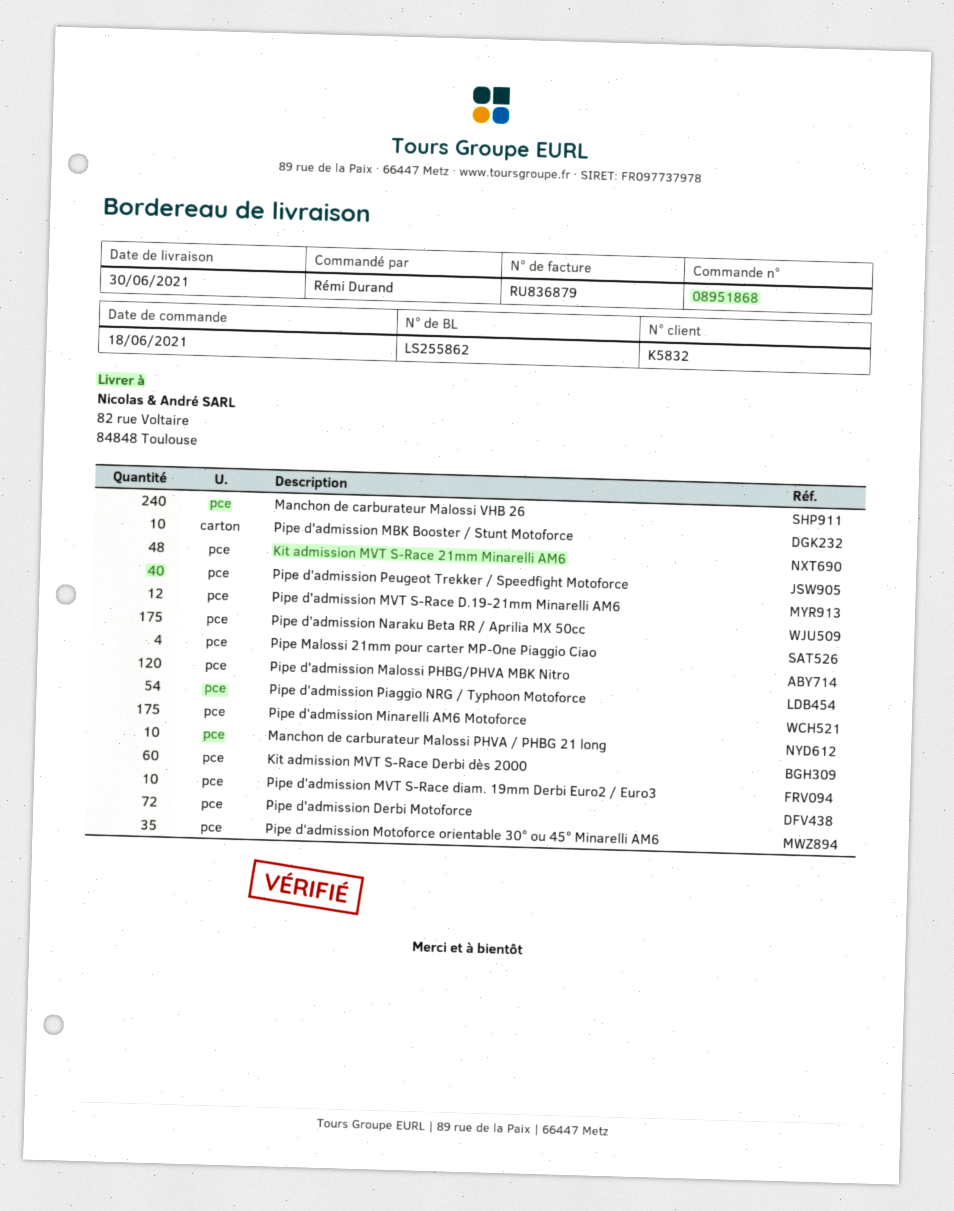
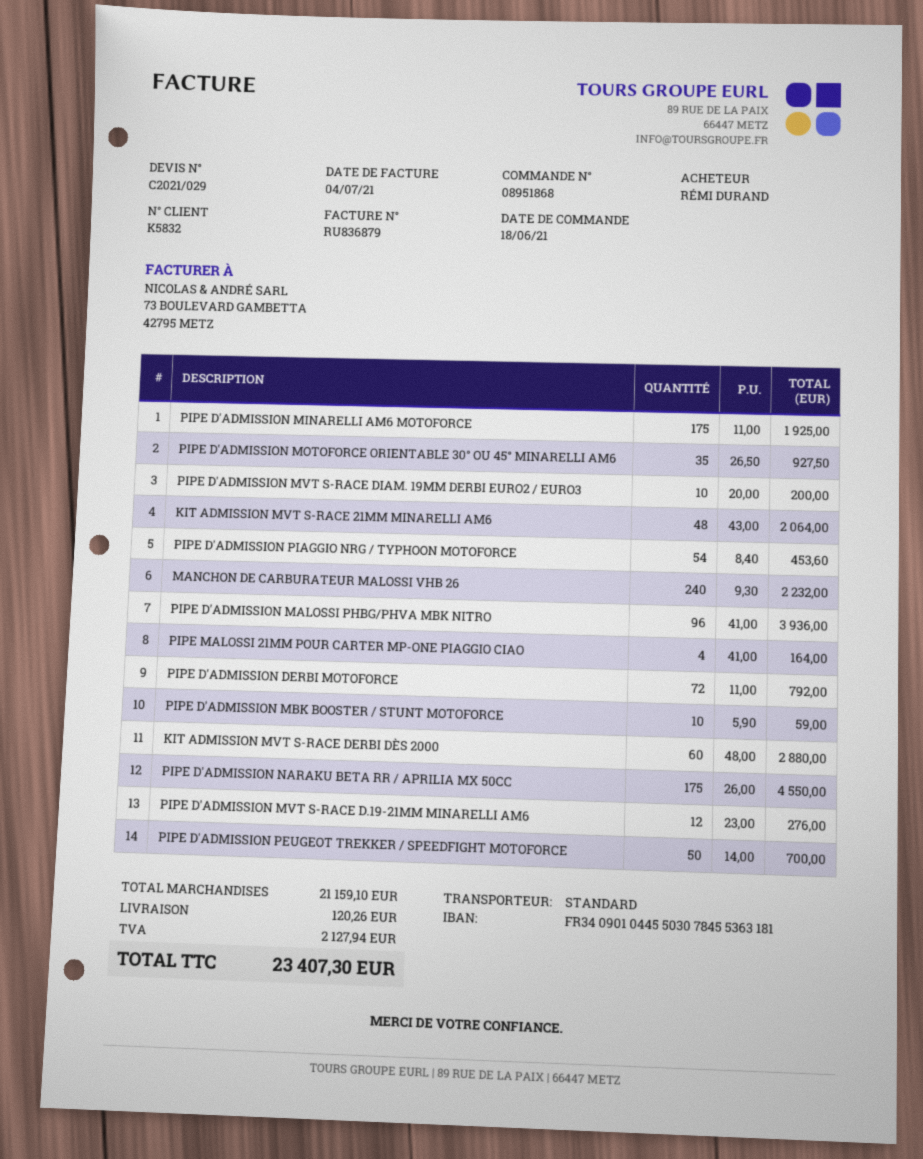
Pipe d'admission Peugeot Trekker / Speedfight Motoforce: 40 -> 50
Pipe d'admission Malossi PHBG/PHVA MBK Nitro: 120 -> 96
Manchon de carburateur Malossi PHVA / PHBG 21 long: 10 -> none

